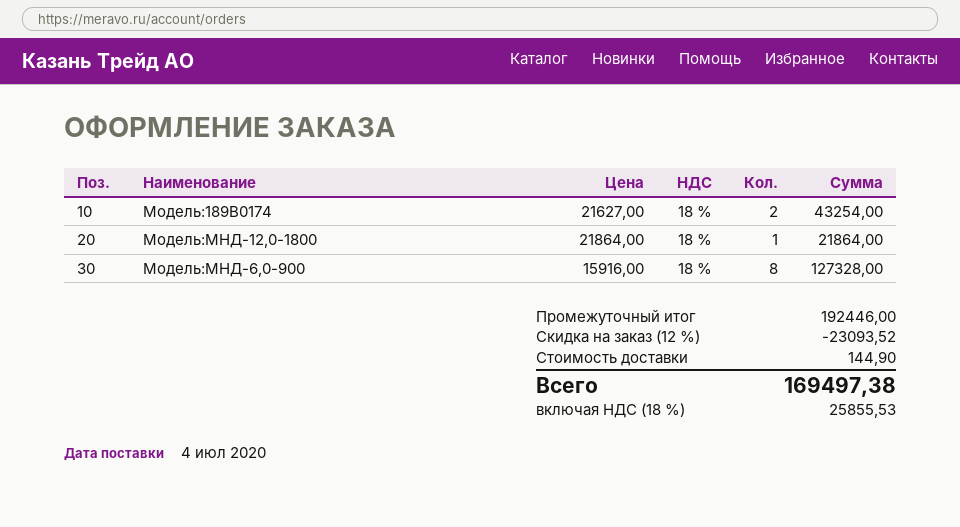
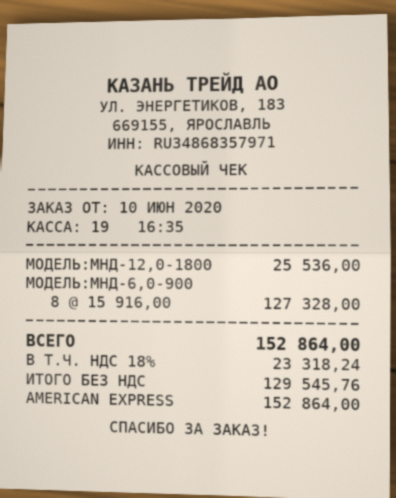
Модель:189B0174: 2 x 21627.00 = 43254.00 -> none
Модель:МНД-12,0-1800: 1 x 21864.00 = 21864.00 -> 1 x 25536.00 = 25536.00
discount: 12% = 23093.52 -> none
shipping: 144.90 -> none
tax: 18% = 25855.53 -> 18% = 23318.24
total: 169497.38 -> 152864.00

